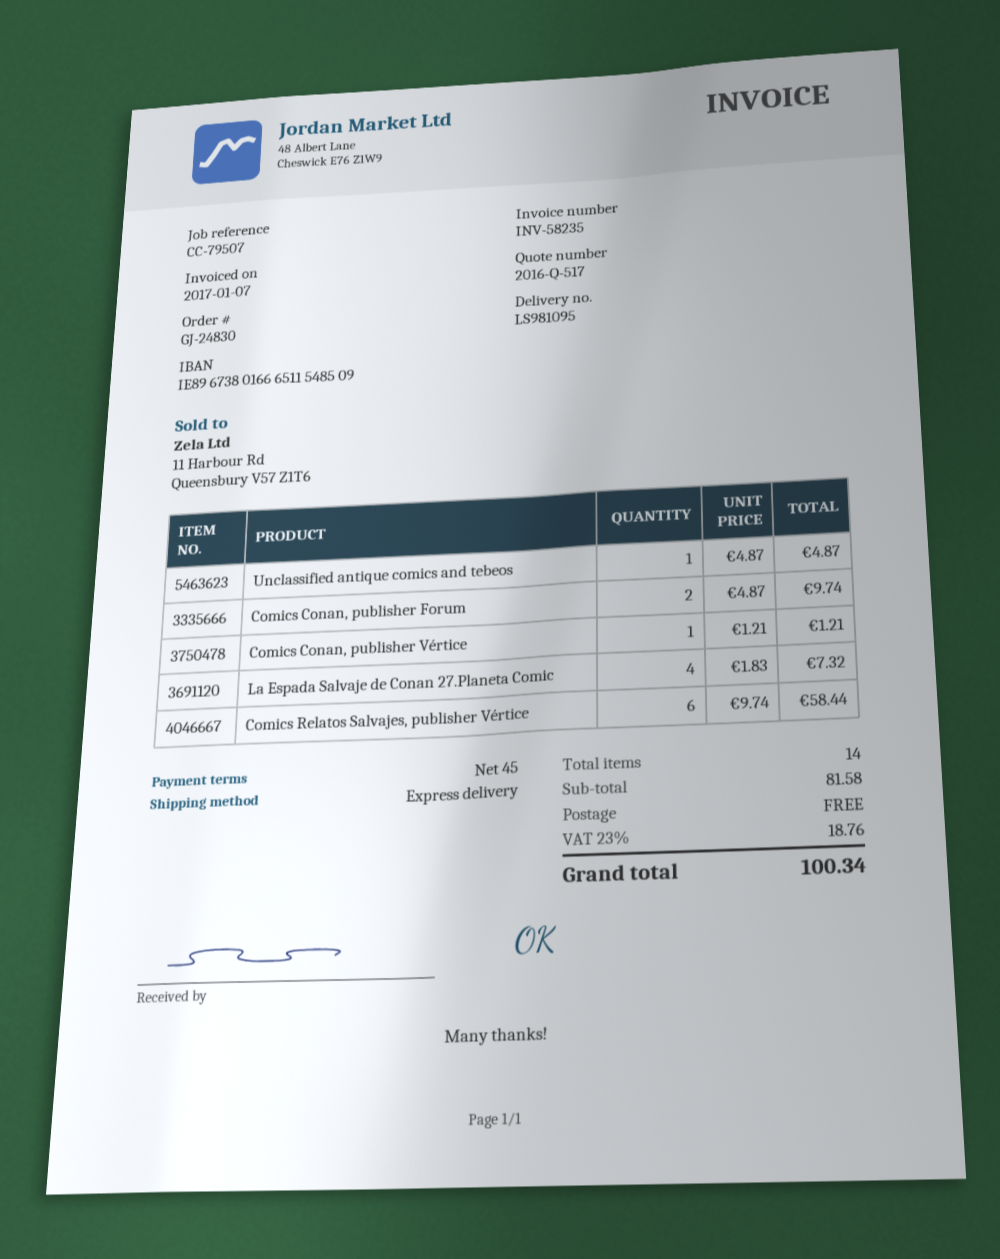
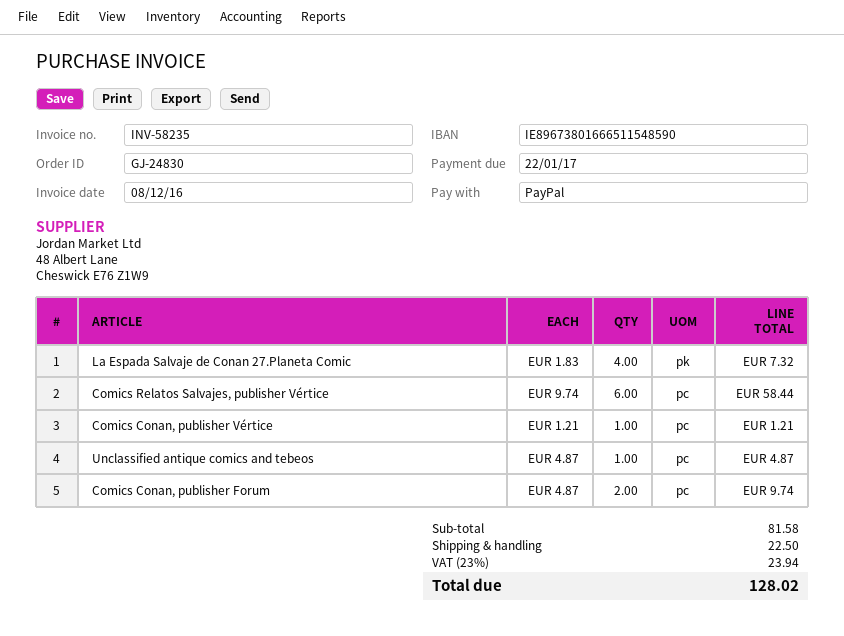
invoice date: 2017-01-07 -> 2016-12-08
bank account: IE89673801666511548509 -> IE89673801666511548590
shipping: 0.00 -> 22.50
tax: 23% = 18.76 -> 23% = 23.94
total: 100.34 -> 128.02

